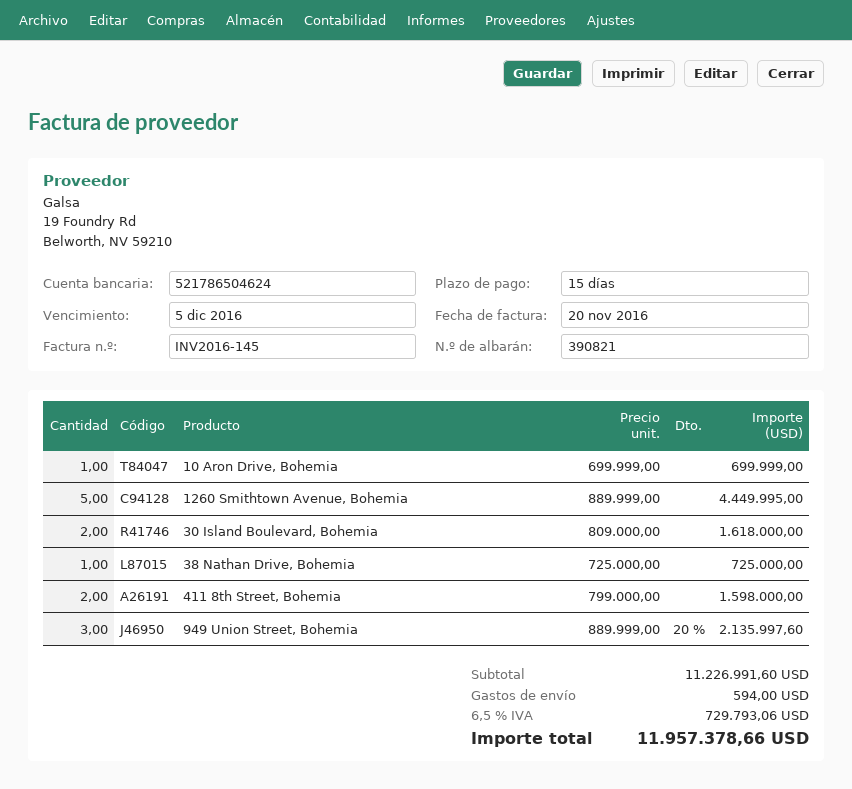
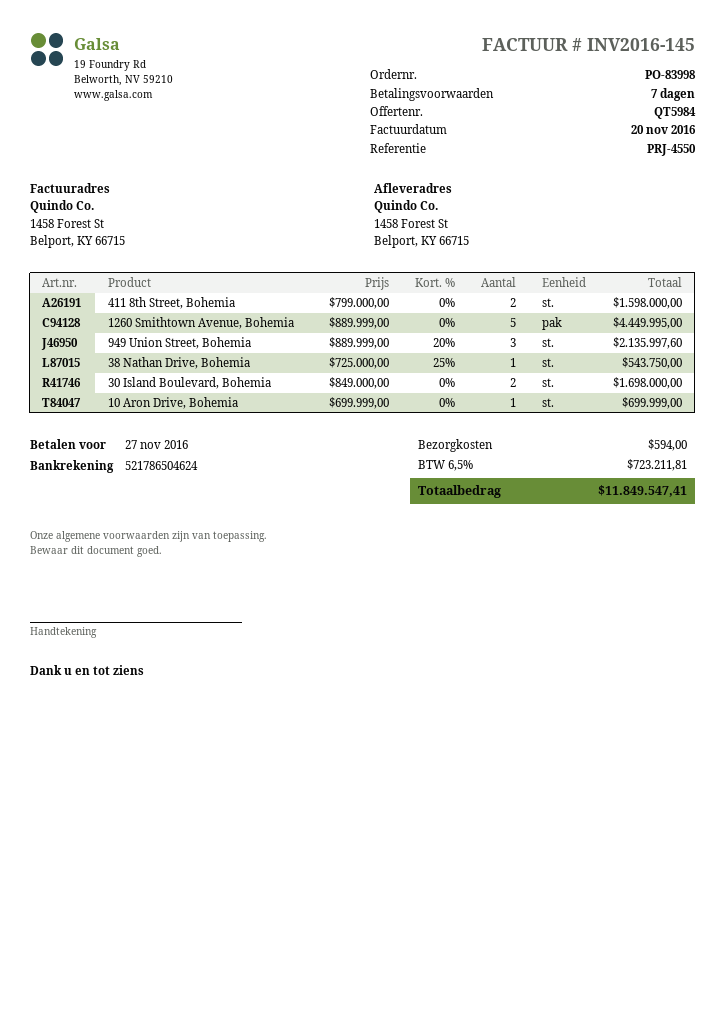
payment terms: 15 days -> 7 days
due date: 2016-12-05 -> 2016-11-27
30 Island Boulevard, Bohemia: 2 x 809000.00 = 1618000.00 -> 2 x 849000.00 = 1698000.00
38 Nathan Drive, Bohemia: 1 x 725000.00 = 725000.00 -> 1 x 725000.00 - 25% = 543750.00
tax: 6.5% = 729793.06 -> 6.5% = 723211.81
total: 11957378.66 -> 11849547.41

